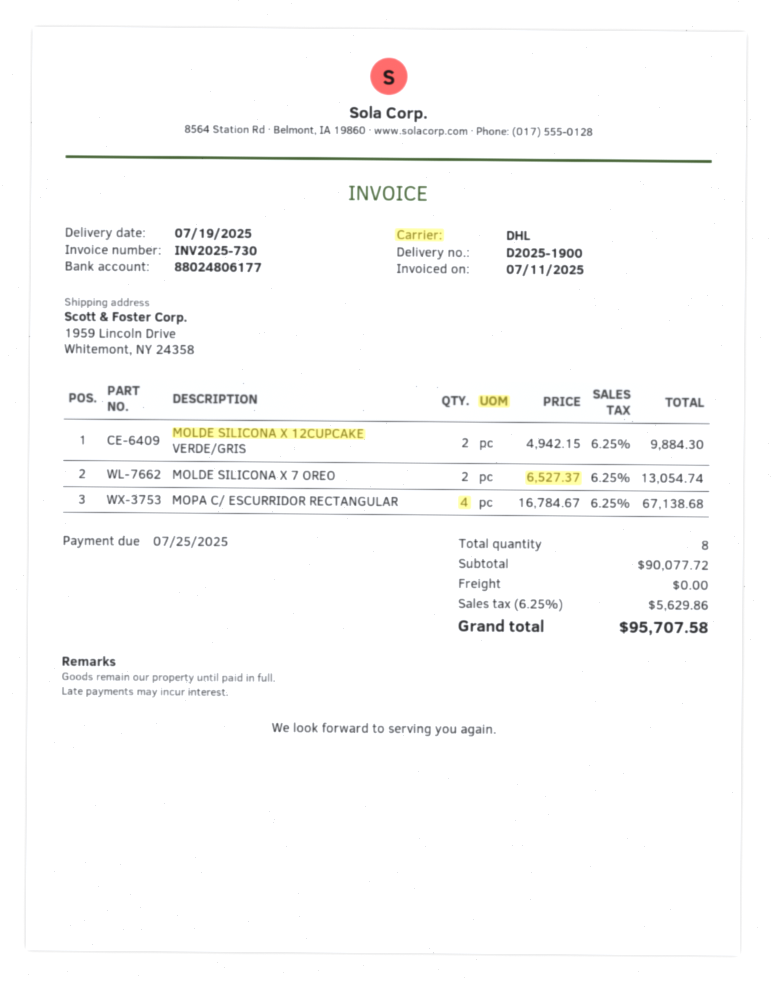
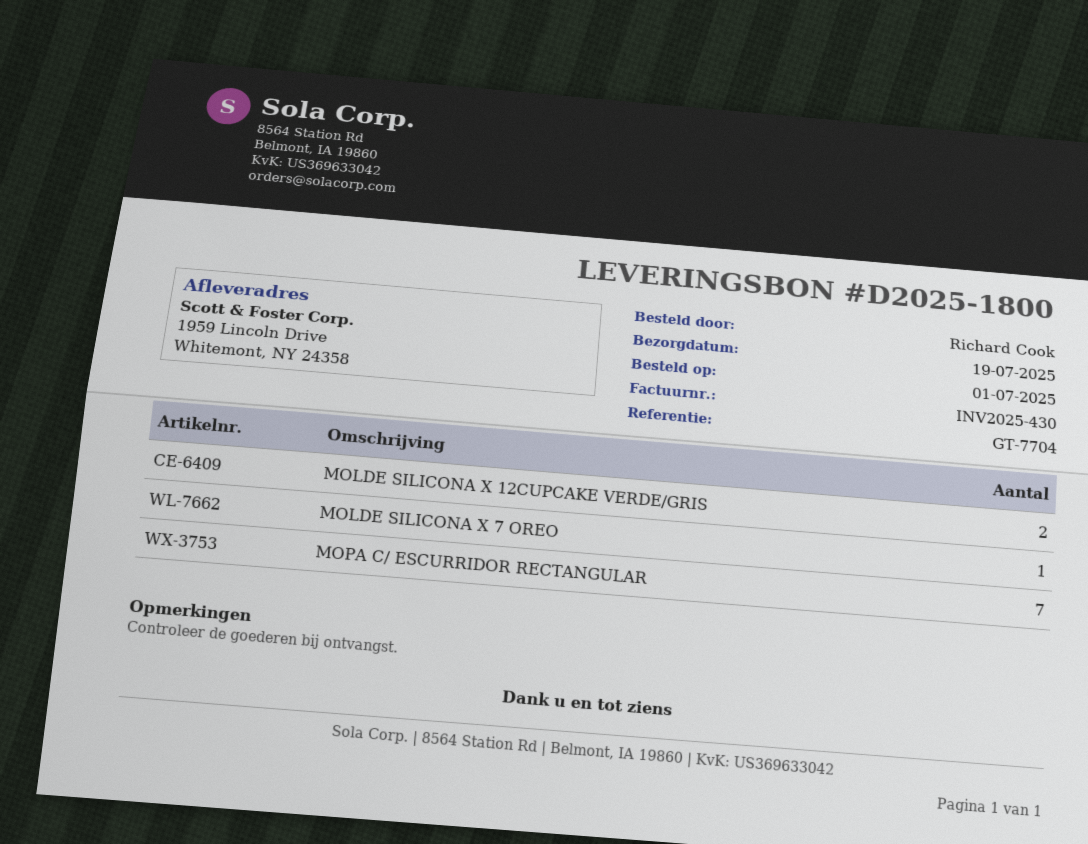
delivery note number: D2025-1900 -> D2025-1800
invoice number: INV2025-730 -> INV2025-430
MOLDE SILICONA X 7 OREO: 2 -> 1
MOPA C/ ESCURRIDOR RECTANGULAR: 4 -> 7

